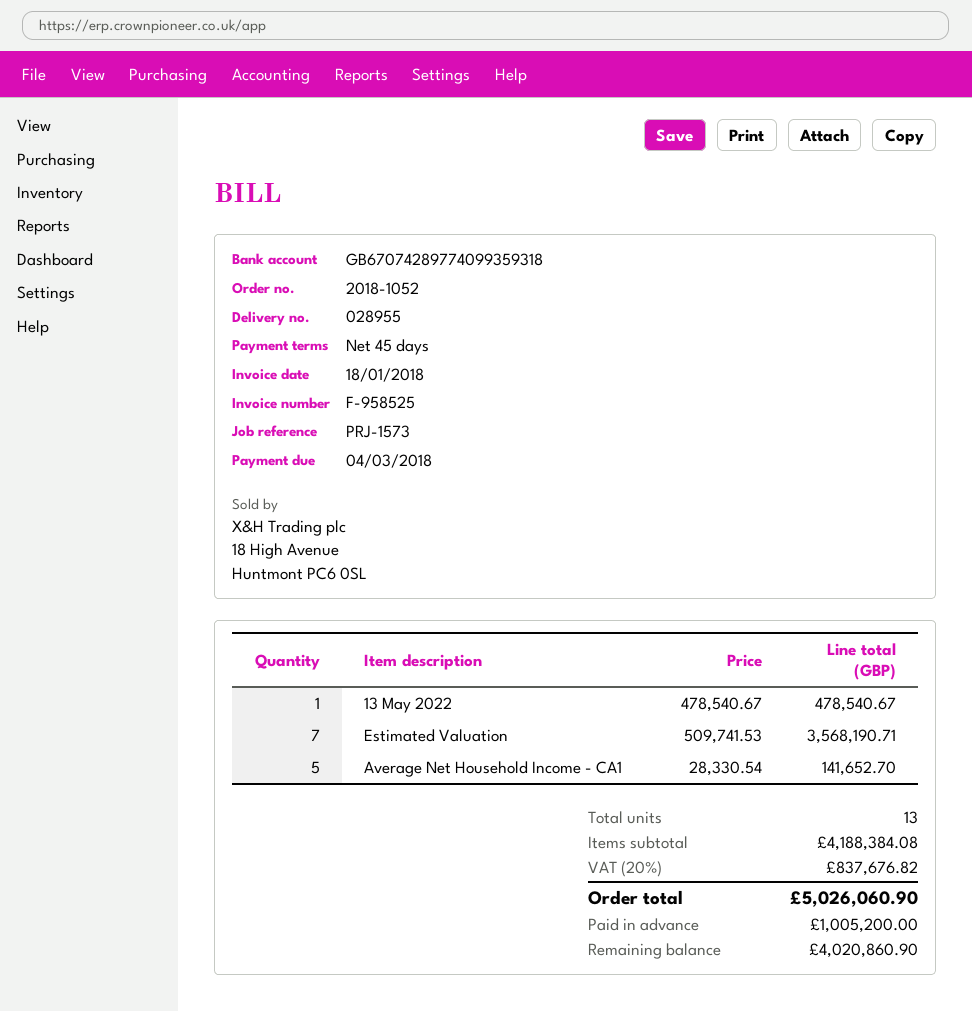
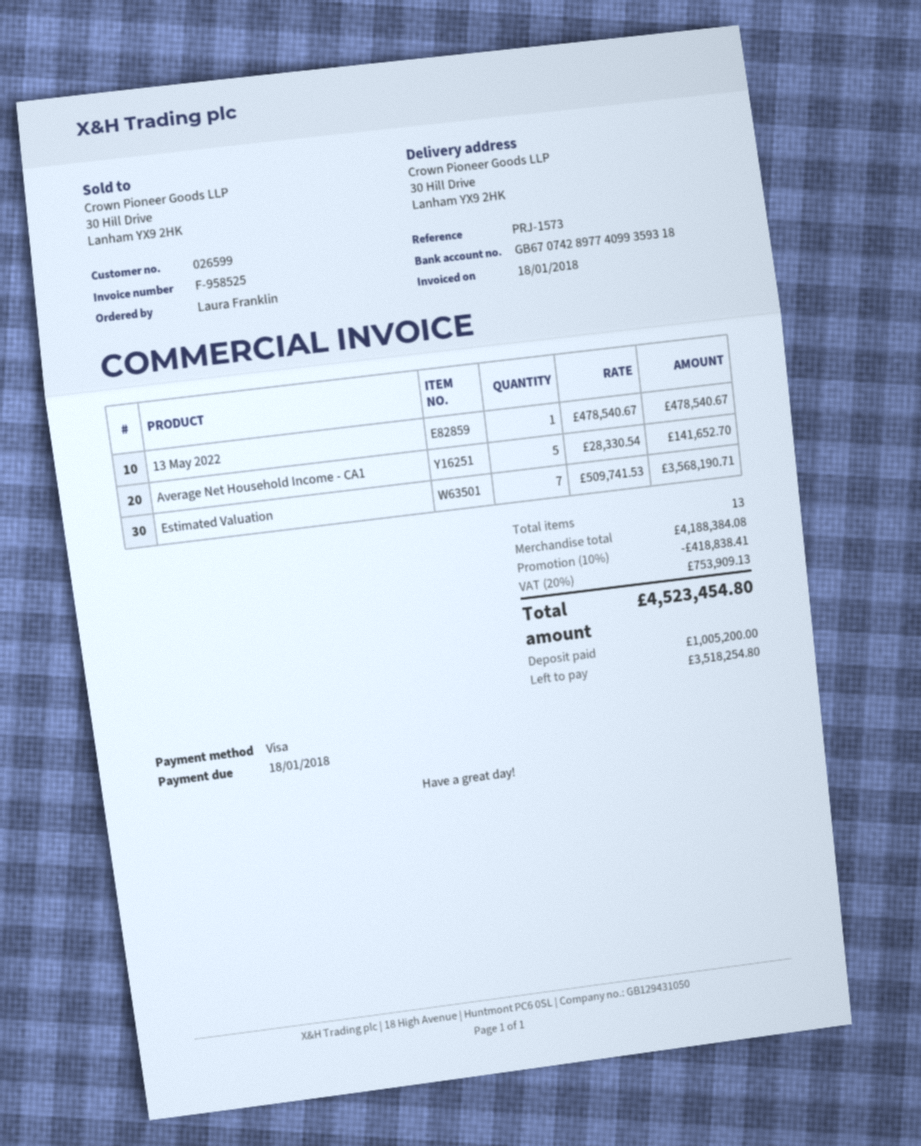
due date: 2018-03-04 -> 2018-01-18
discount: none -> 10% = 418838.41
tax: 20% = 837676.82 -> 20% = 753909.13
total: 5026060.90 -> 4523454.80
balance: 4020860.90 -> 3518254.80

